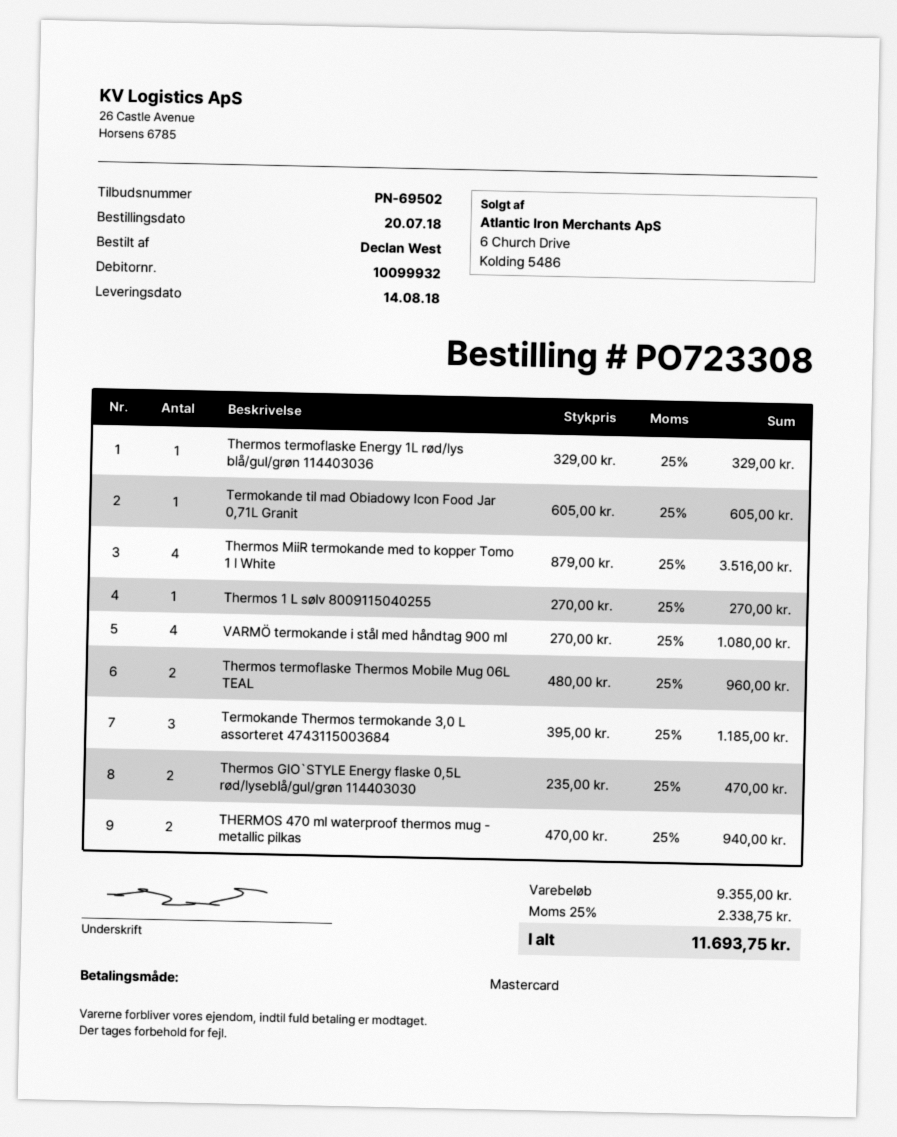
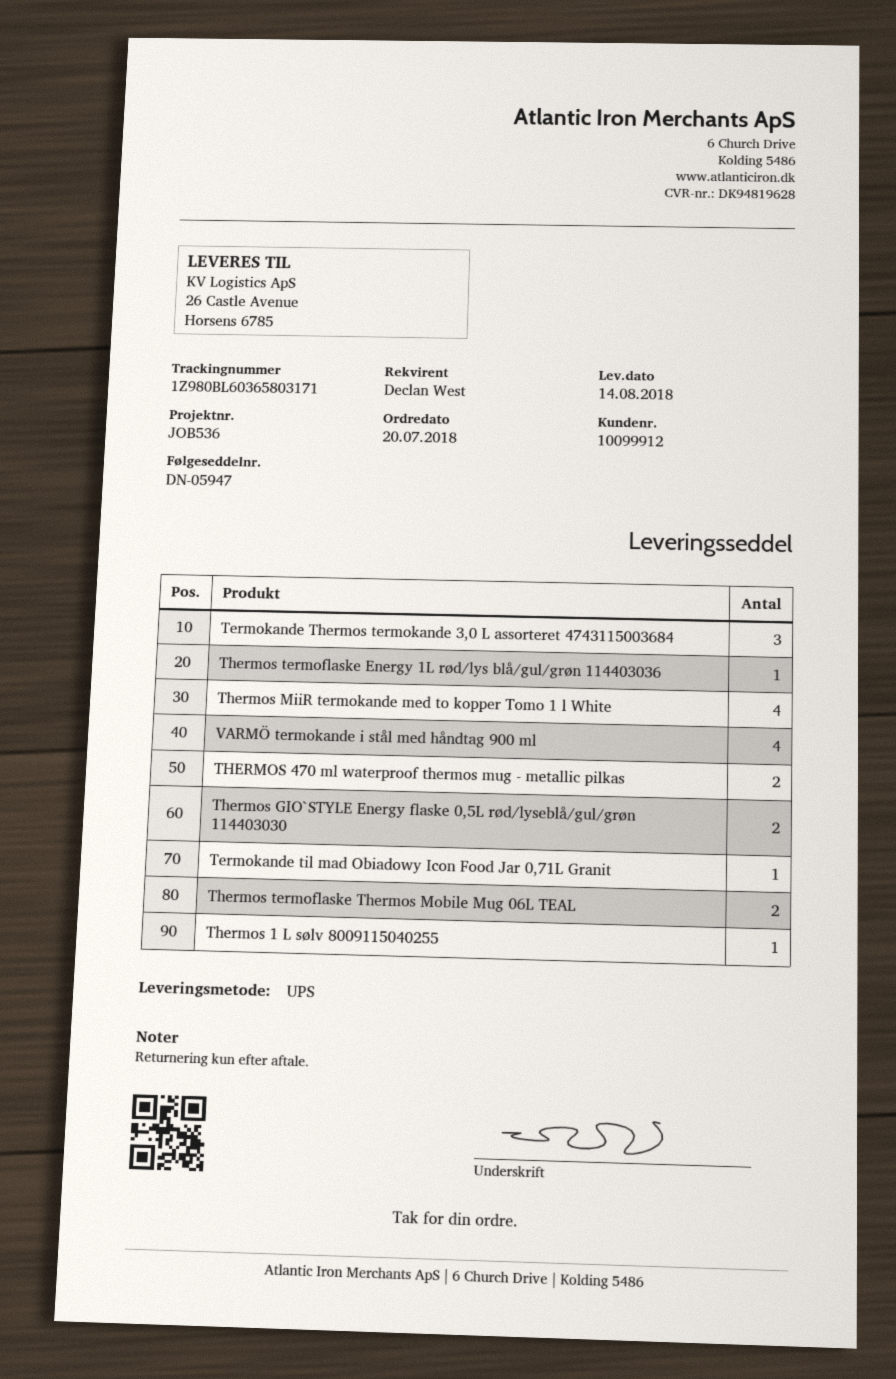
customer number: 10099932 -> 10099912

